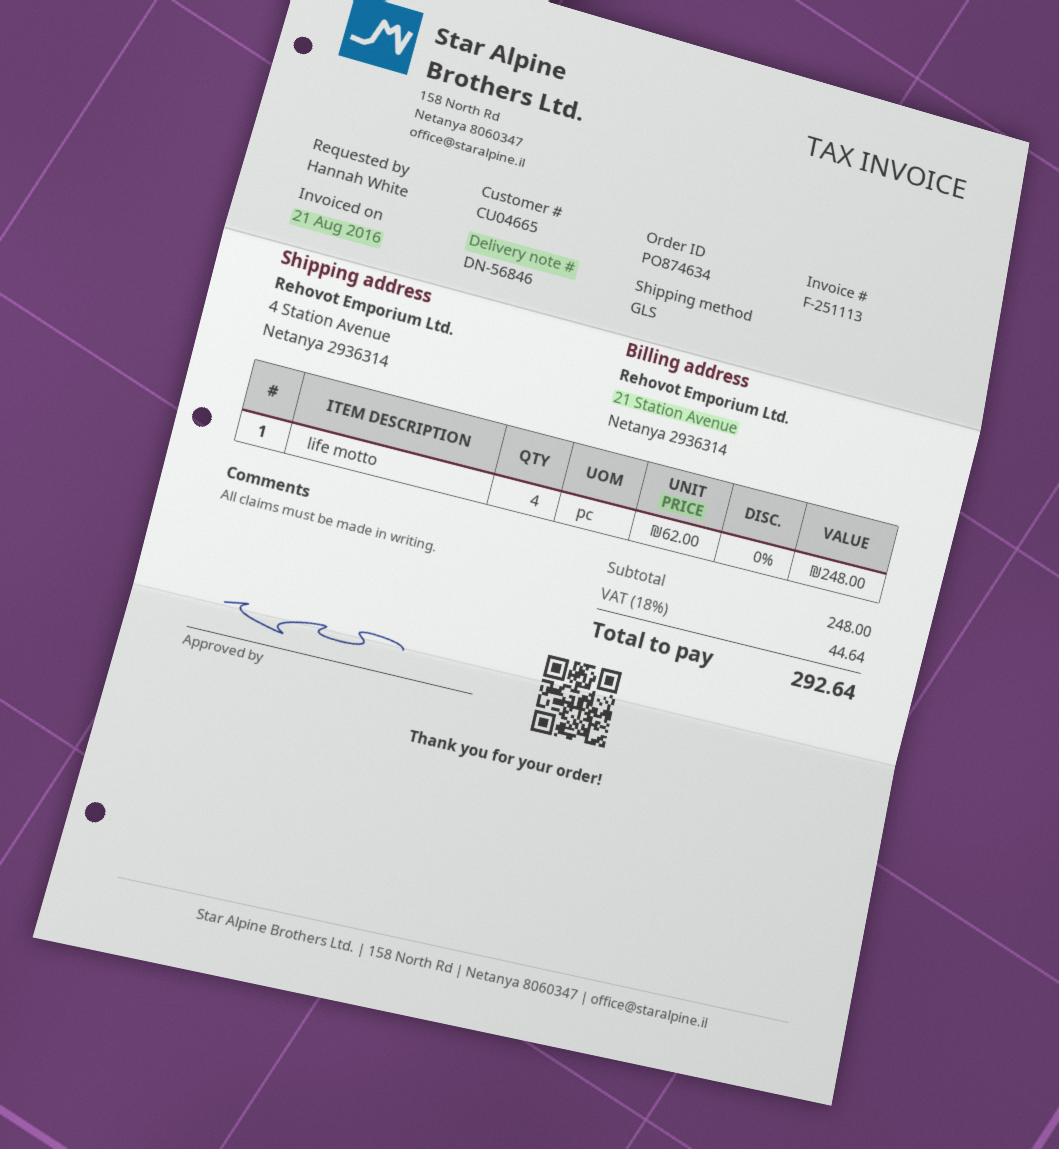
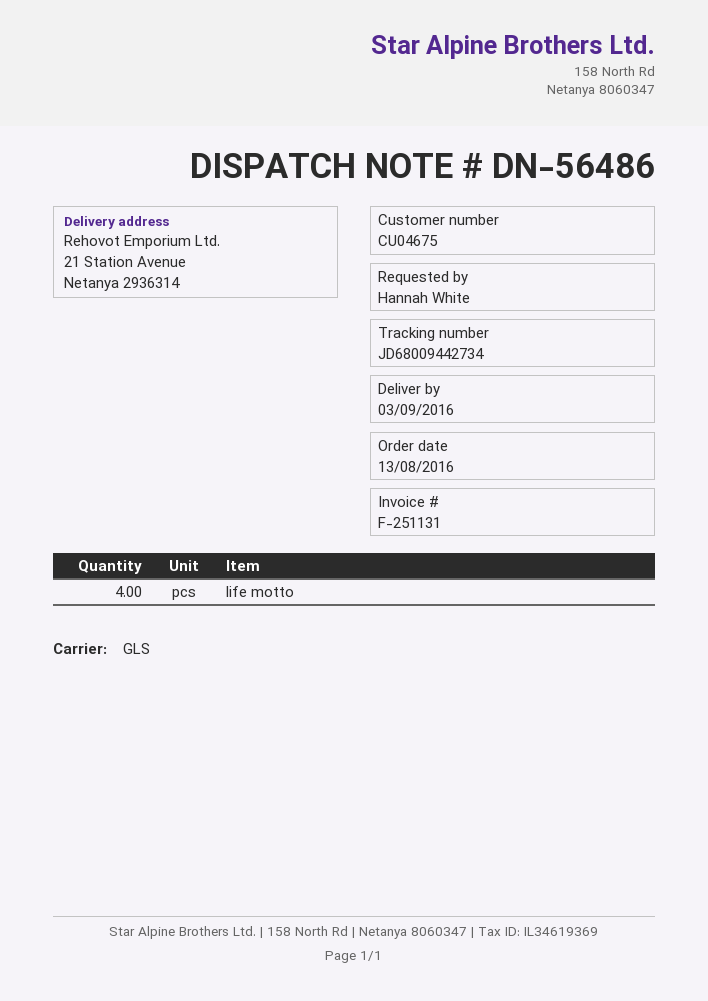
delivery note number: DN-56846 -> DN-56486
invoice number: F-251113 -> F-251131
customer number: CU04665 -> CU04675
ship to: 4 Station Avenue, Netanya 2936314 -> 21 Station Avenue, Netanya 2936314

